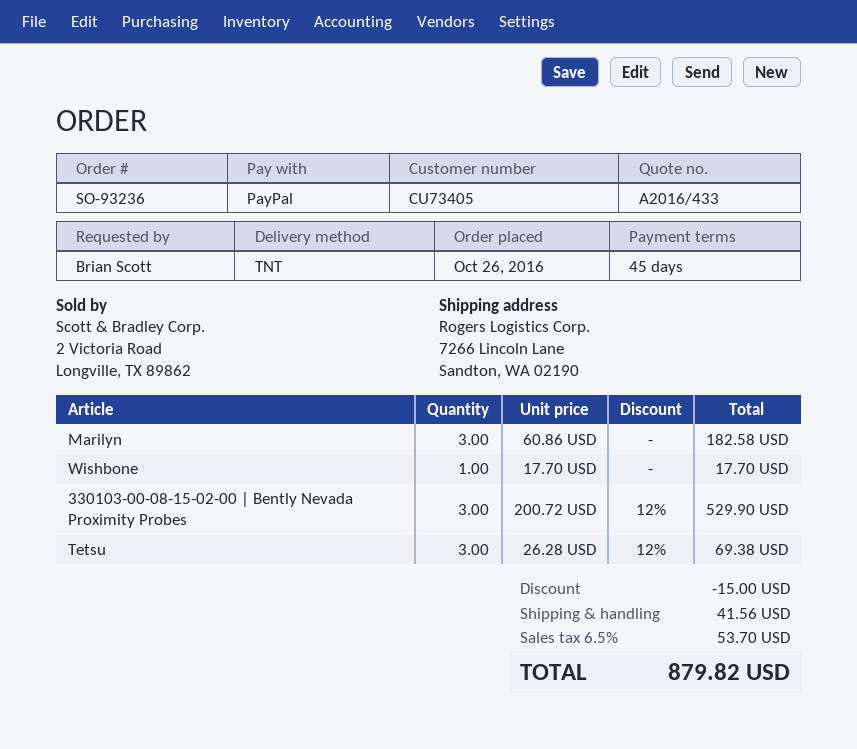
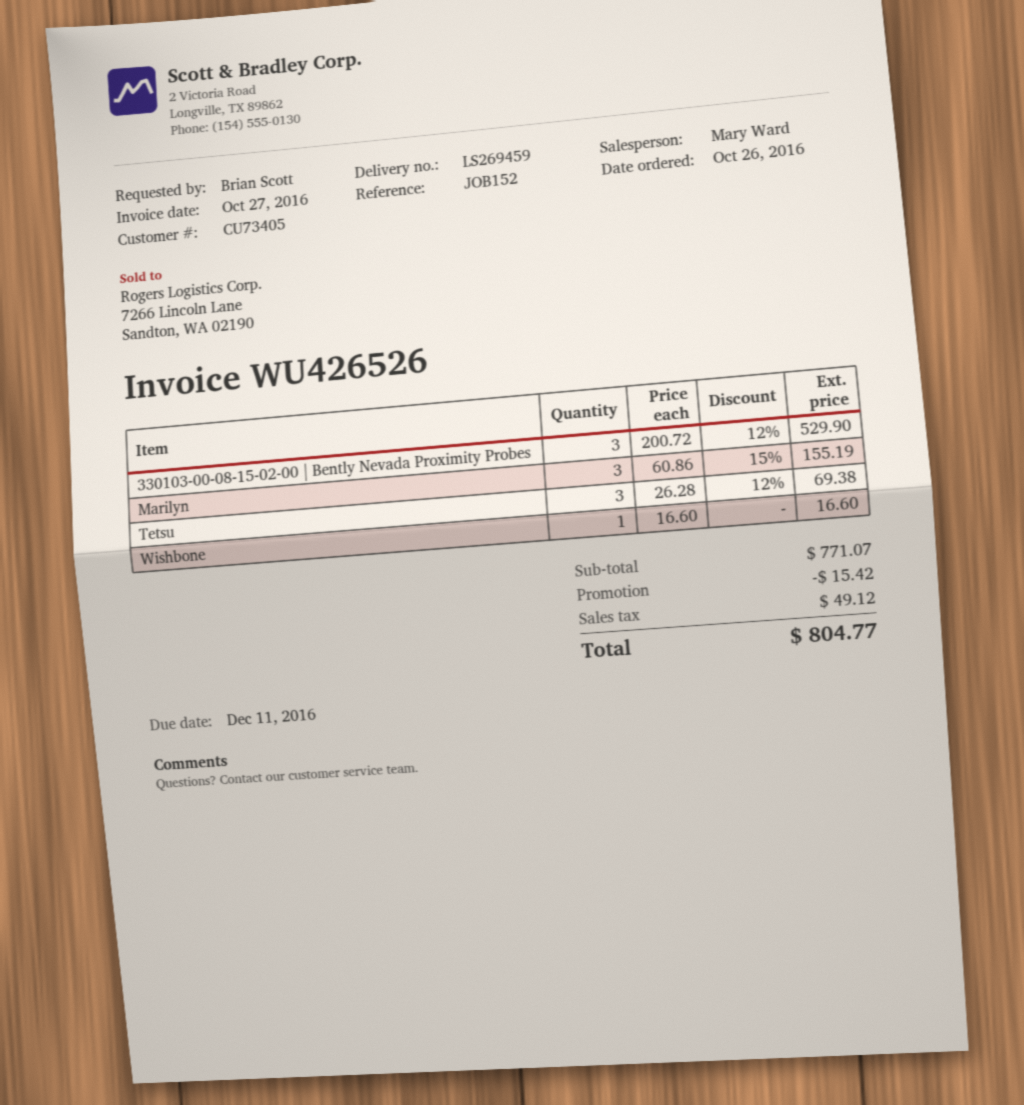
Marilyn: 3 x 60.86 = 182.58 -> 3 x 60.86 - 15% = 155.19
Wishbone: 1 x 17.70 = 17.70 -> 1 x 16.60 = 16.60
discount: 15.00 -> 15.42
shipping: 41.56 -> none
tax: 53.70 -> 49.12
total: 879.82 -> 804.77

